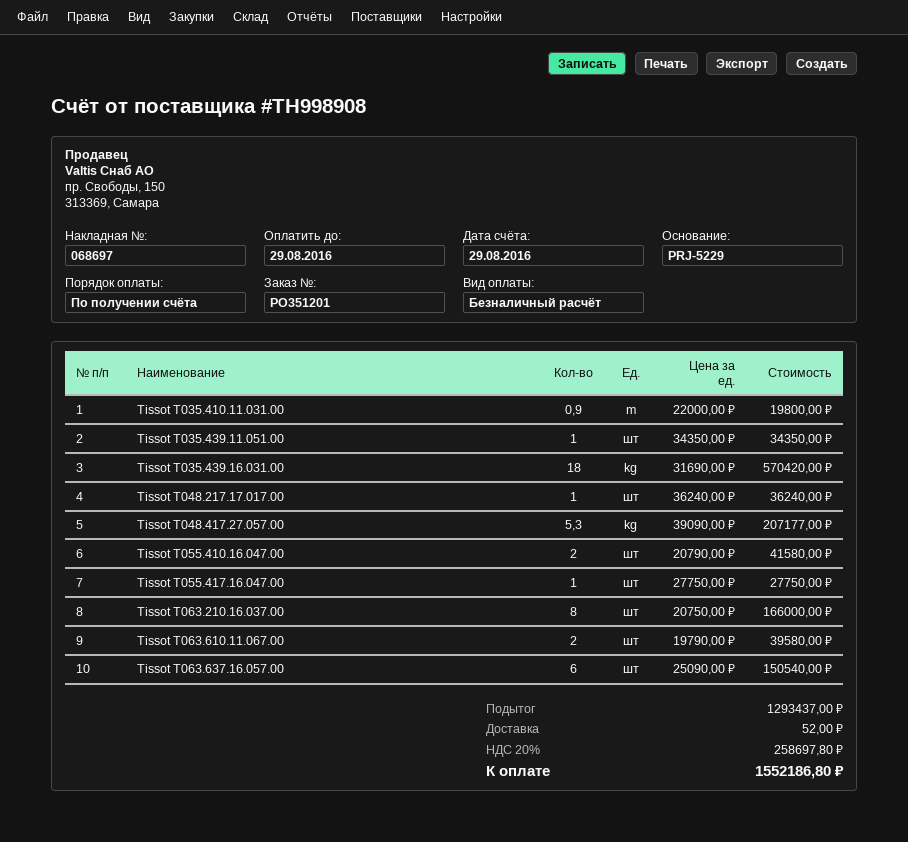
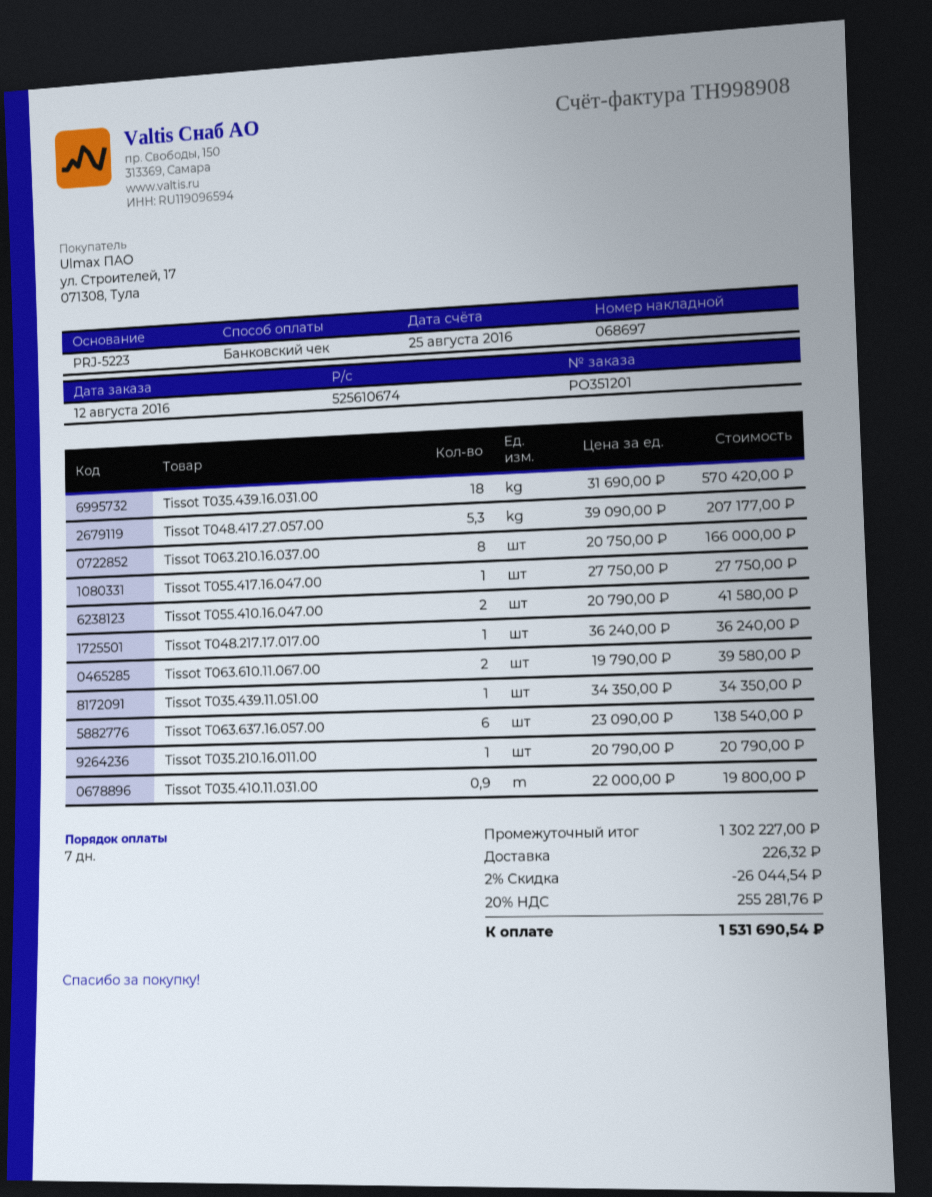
invoice date: 2016-08-29 -> 2016-08-25
payment terms: on receipt -> 7 days
reference: PRJ-5229 -> PRJ-5223
payment method: bank transfer -> cheque
Tissot T063.637.16.057.00: 6 x 25090.00 = 150540.00 -> 6 x 23090.00 = 138540.00
Tissot T035.210.16.011.00: none -> 1 x 20790.00 = 20790.00
subtotal: 1293437.00 -> 1302227.00
discount: none -> 2% = 26044.54
shipping: 52.00 -> 226.32
tax: 20% = 258697.80 -> 20% = 255281.76
total: 1552186.80 -> 1531690.54

